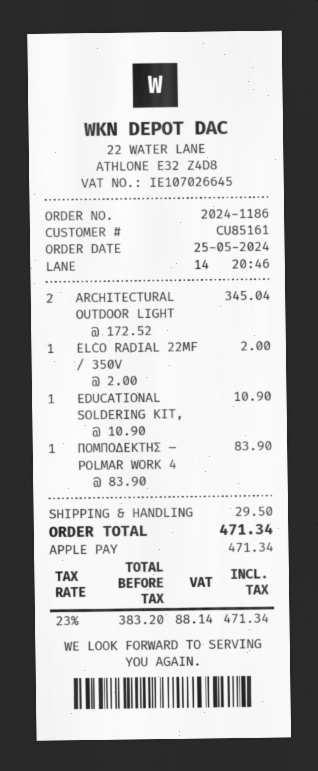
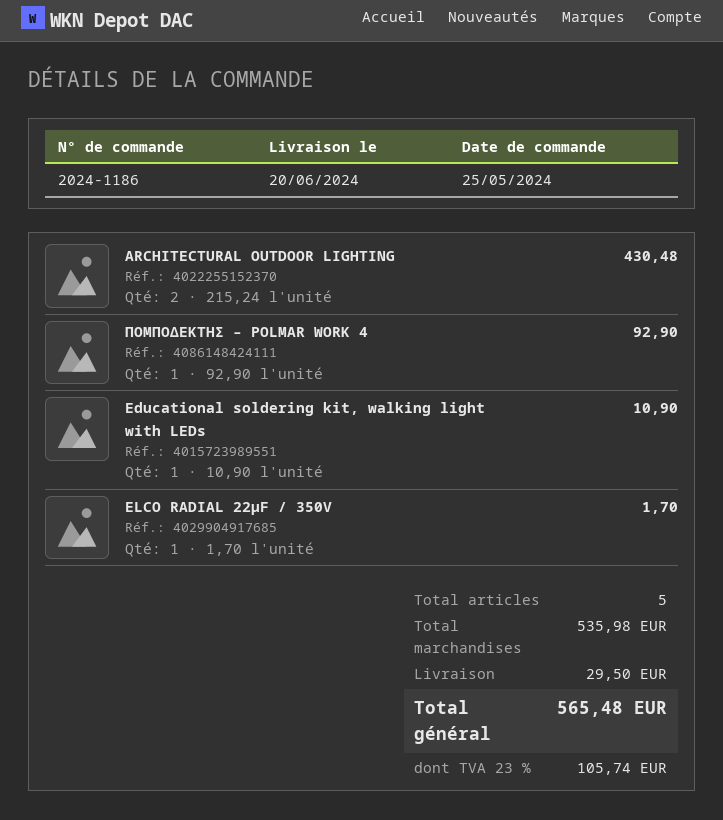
ARCHITECTURAL OUTDOOR LIGHT: 2 x 172.52 = 345.04 -> 2 x 215.24 = 430.48
ELCO RADIAL 22ΜF / 350V: 1 x 2.00 = 2.00 -> 1 x 1.70 = 1.70
ΠΟΜΠΟΔΕΚΤΗΣ – POLMAR WORK 4: 1 x 83.90 = 83.90 -> 1 x 92.90 = 92.90
tax: 23% = 88.14 -> 23% = 105.74
total: 471.34 -> 565.48

